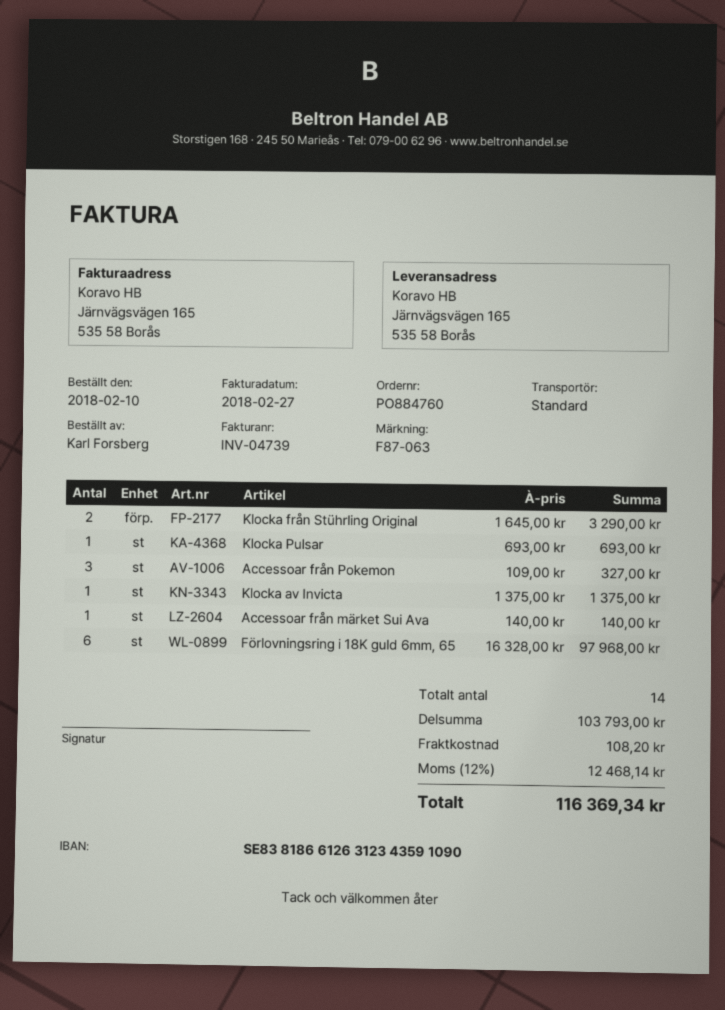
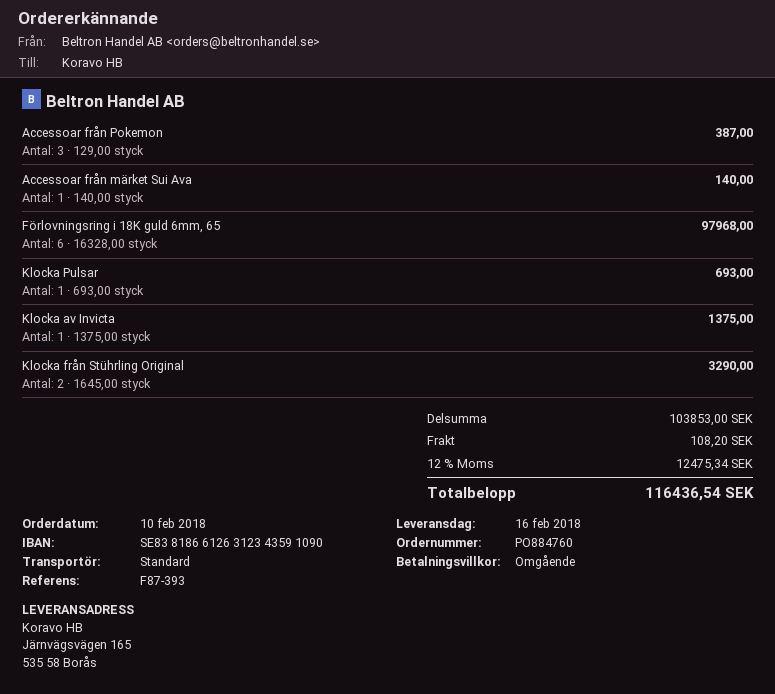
reference: F87-063 -> F87-393
Accessoar från Pokemon: 3 x 109.00 = 327.00 -> 3 x 129.00 = 387.00
subtotal: 103793.00 -> 103853.00
tax: 12% = 12468.14 -> 12% = 12475.34
total: 116369.34 -> 116436.54

